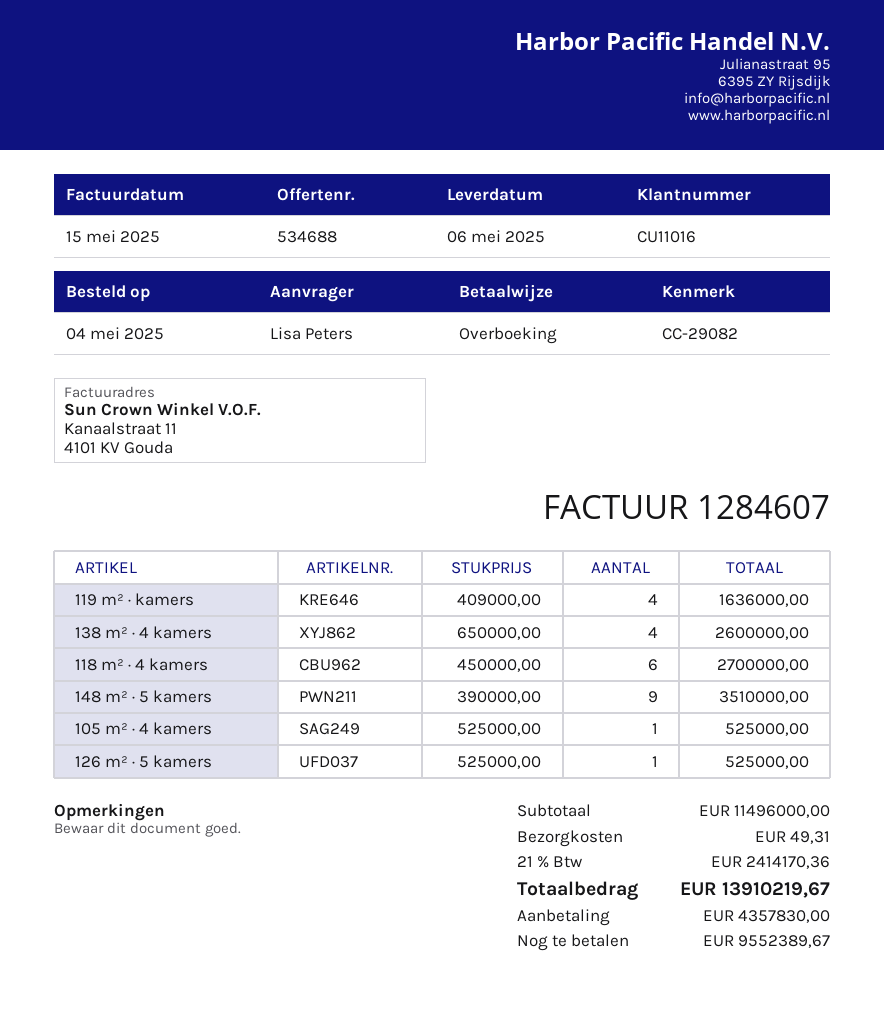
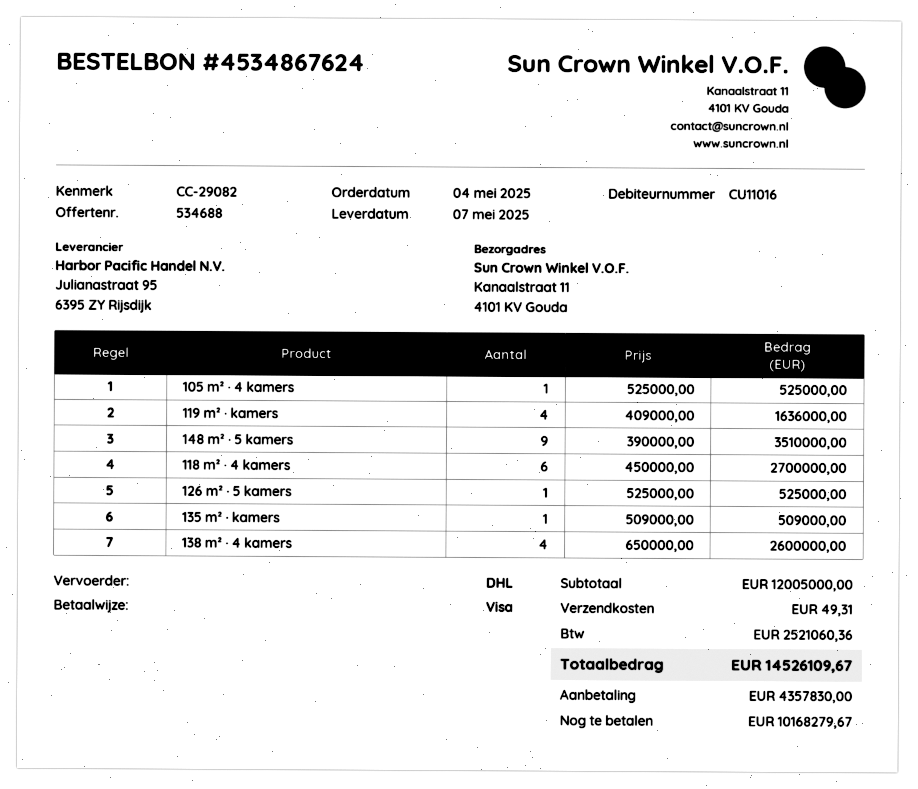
delivery date: 2025-05-06 -> 2025-05-07
payment method: bank transfer -> Visa
135 m² · kamers: none -> 1 x 509000.00 = 509000.00
subtotal: 11496000.00 -> 12005000.00
tax: 2414170.36 -> 2521060.36
total: 13910219.67 -> 14526109.67
balance: 9552389.67 -> 10168279.67

